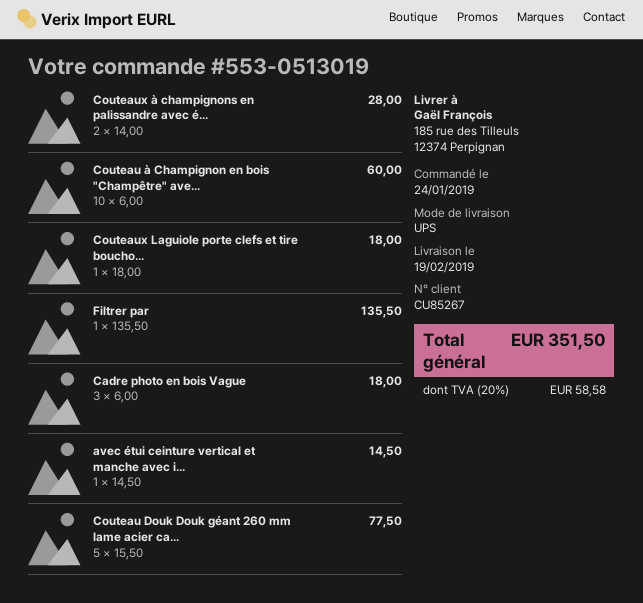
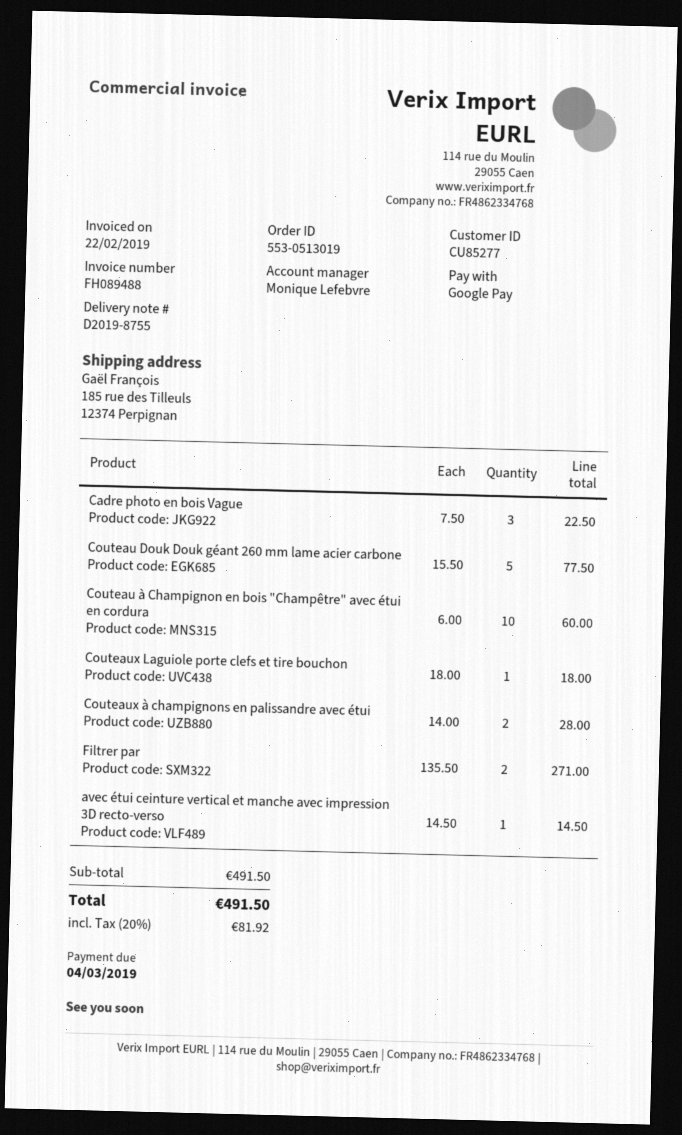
customer number: CU85267 -> CU85277
Filtrer par: 1 x 135.50 = 135.50 -> 2 x 135.50 = 271.00
Cadre photo en bois Vague: 3 x 6.00 = 18.00 -> 3 x 7.50 = 22.50
tax: 20% = 58.58 -> 20% = 81.92
total: 351.50 -> 491.50

